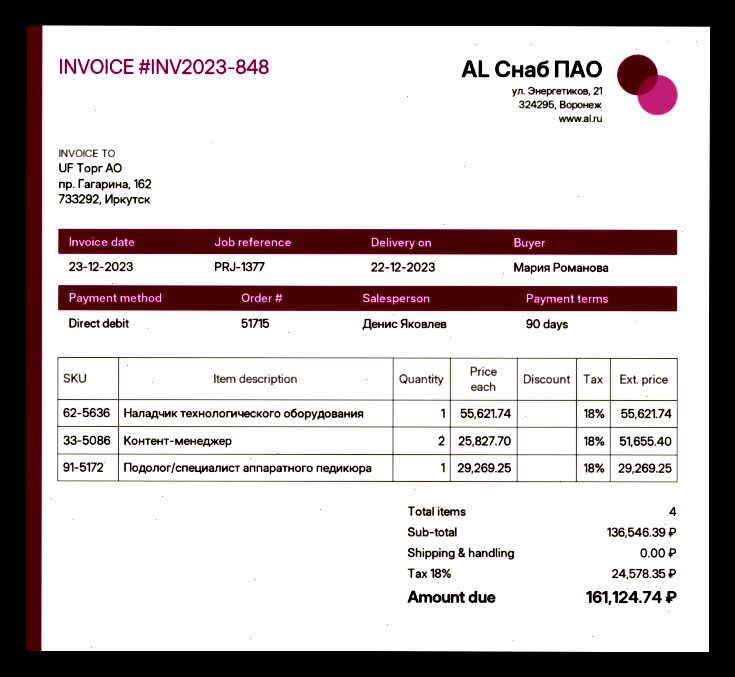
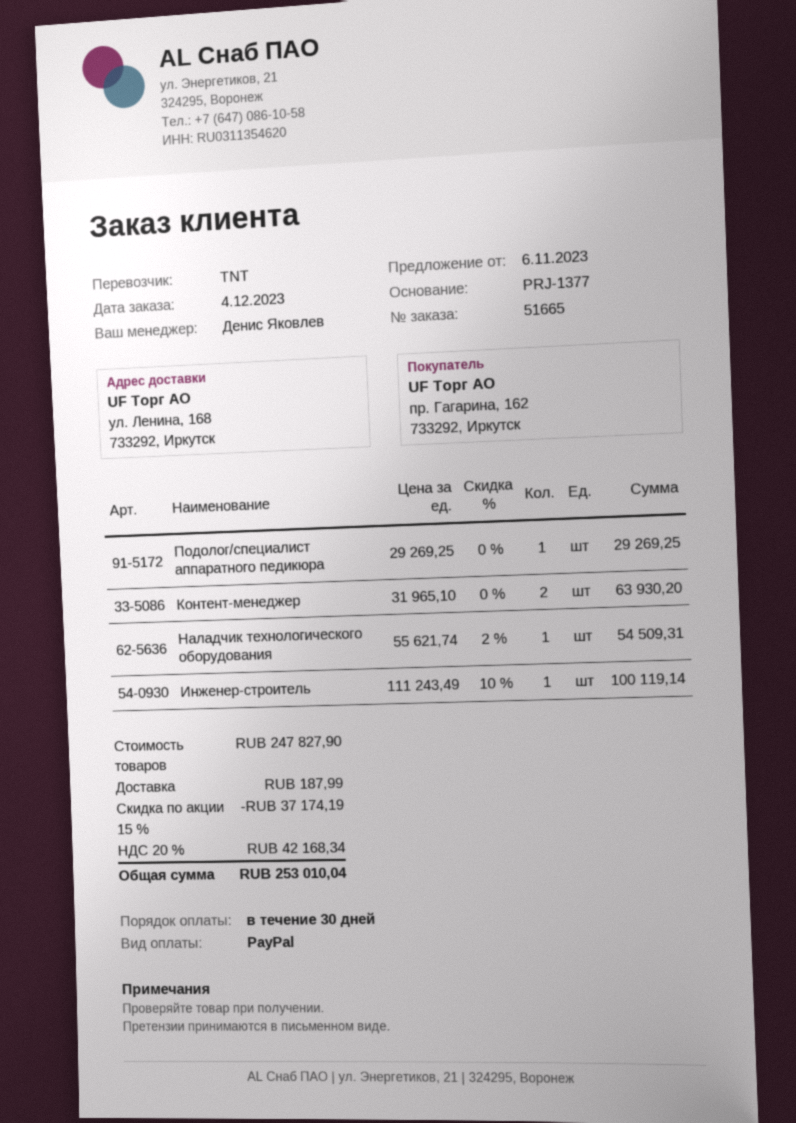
order number: 51715 -> 51665
payment terms: 90 days -> 30 days
payment method: direct debit -> PayPal
Наладчик технологического оборудования: 1 x 55621.74 = 55621.74 -> 1 x 55621.74 - 2% = 54509.31
Контент-менеджер: 2 x 25827.70 = 51655.40 -> 2 x 31965.10 = 63930.20
Инженер-строитель: none -> 1 x 111243.49 - 10% = 100119.14
subtotal: 136546.39 -> 247827.90
discount: none -> 15% = 37174.19
shipping: 0.00 -> 187.99
tax: 18% = 24578.35 -> 20% = 42168.34
total: 161124.74 -> 253010.04

